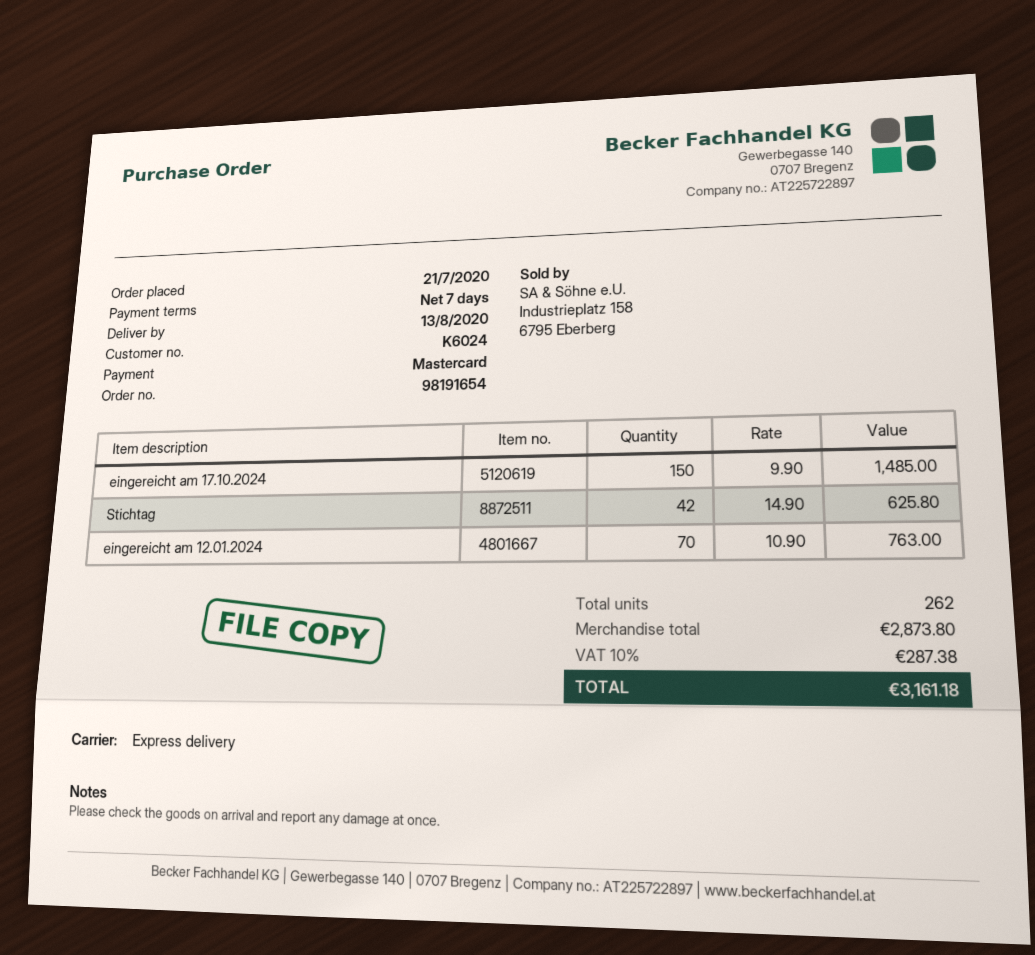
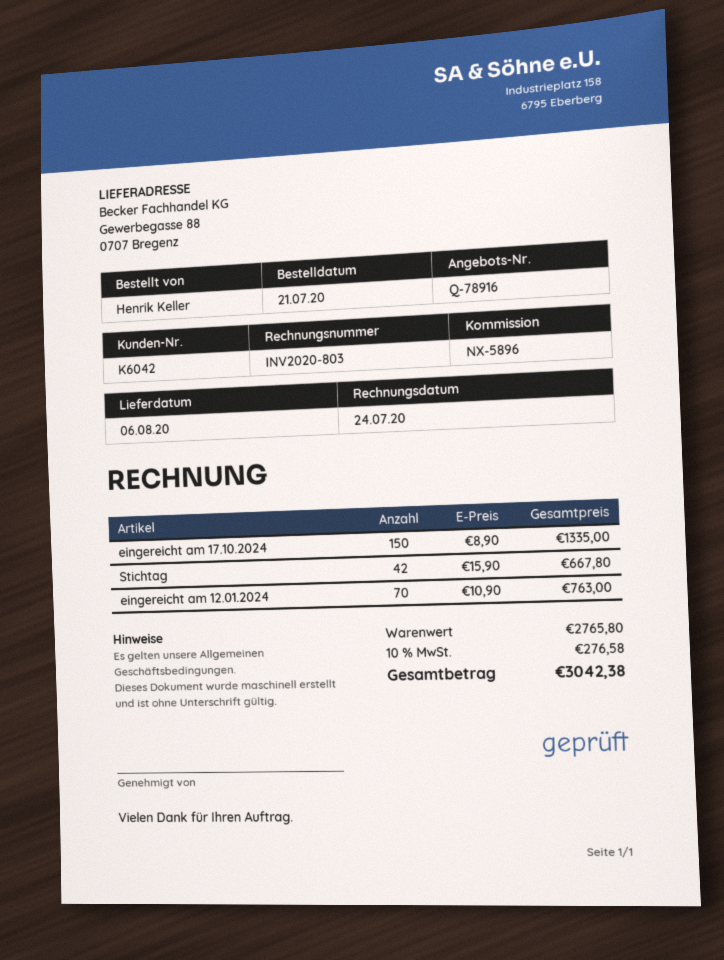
delivery date: 2020-08-13 -> 2020-08-06
customer number: K6024 -> K6042
eingereicht am 17.10.2024: 150 x 9.90 = 1485.00 -> 150 x 8.90 = 1335.00
Stichtag: 42 x 14.90 = 625.80 -> 42 x 15.90 = 667.80
subtotal: 2873.80 -> 2765.80
tax: 10% = 287.38 -> 10% = 276.58
total: 3161.18 -> 3042.38

